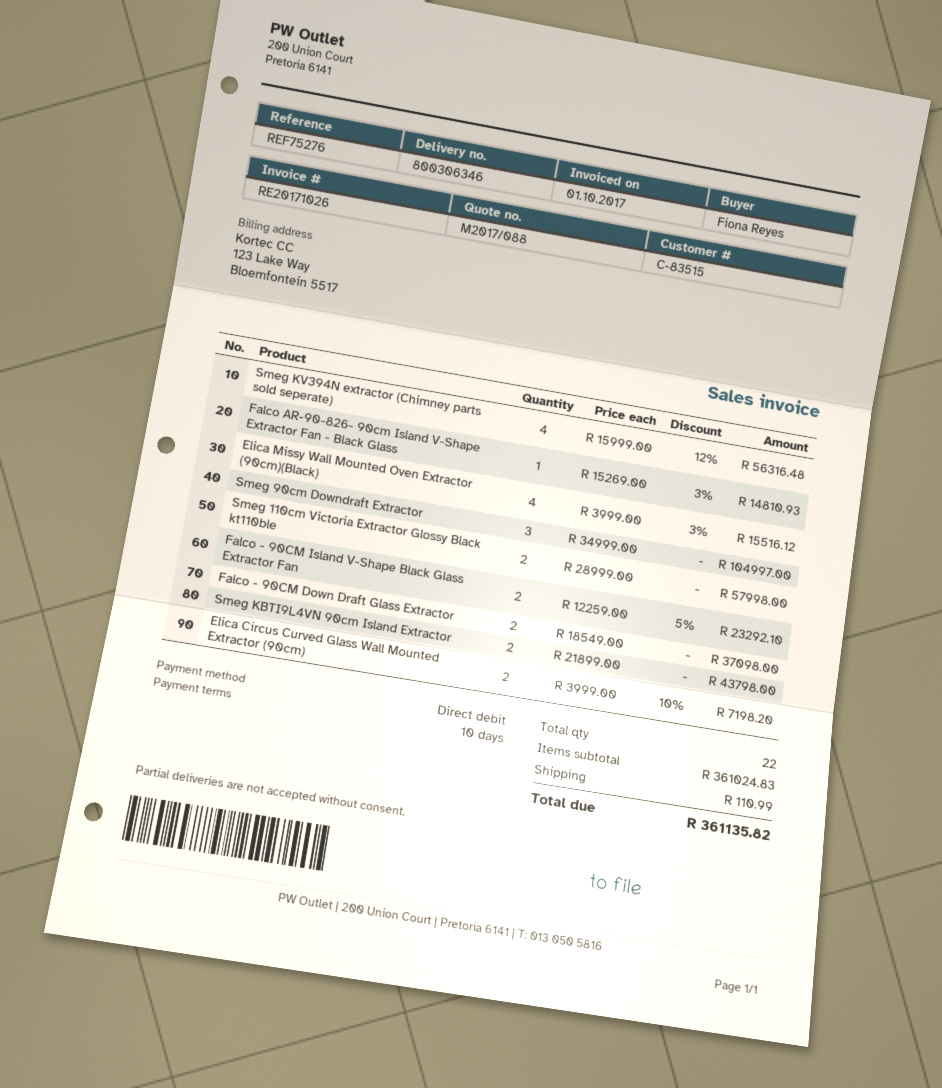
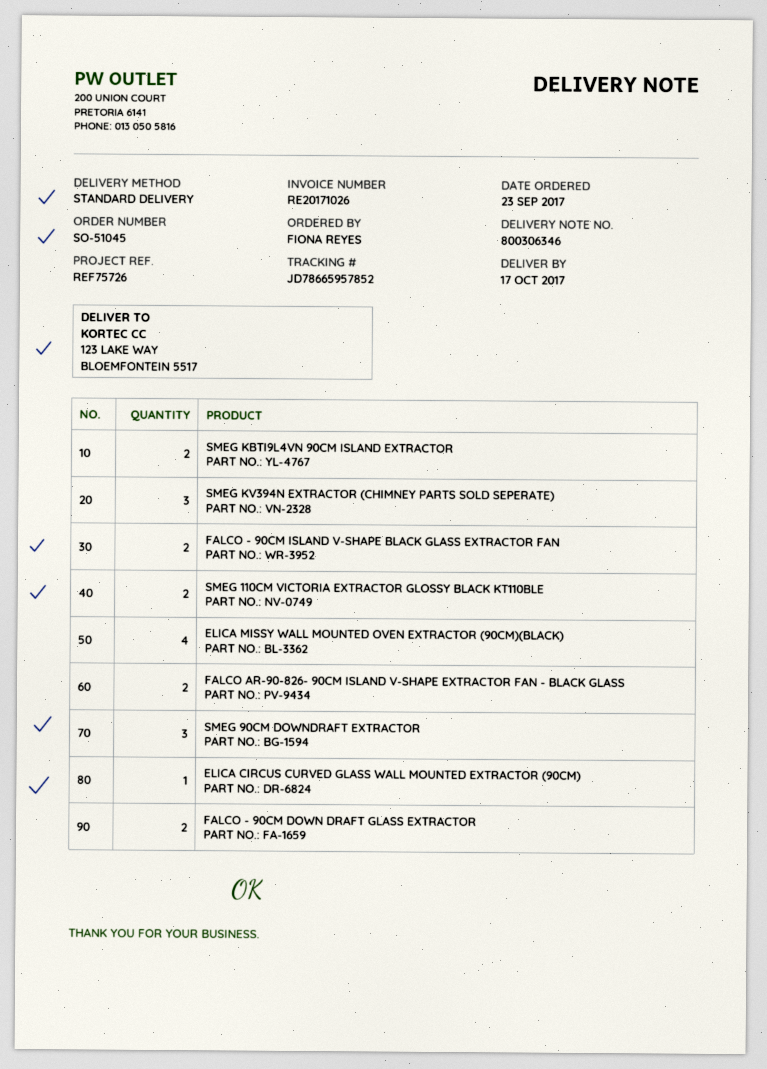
reference: REF75276 -> REF75726
Smeg KV394N extractor (Chimney parts sold seperate): 4 -> 3
Falco AR-90-826- 90cm Island V-Shape Extractor Fan - Black Glass: 1 -> 2
Elica Circus Curved Glass Wall Mounted Extractor (90cm): 2 -> 1

